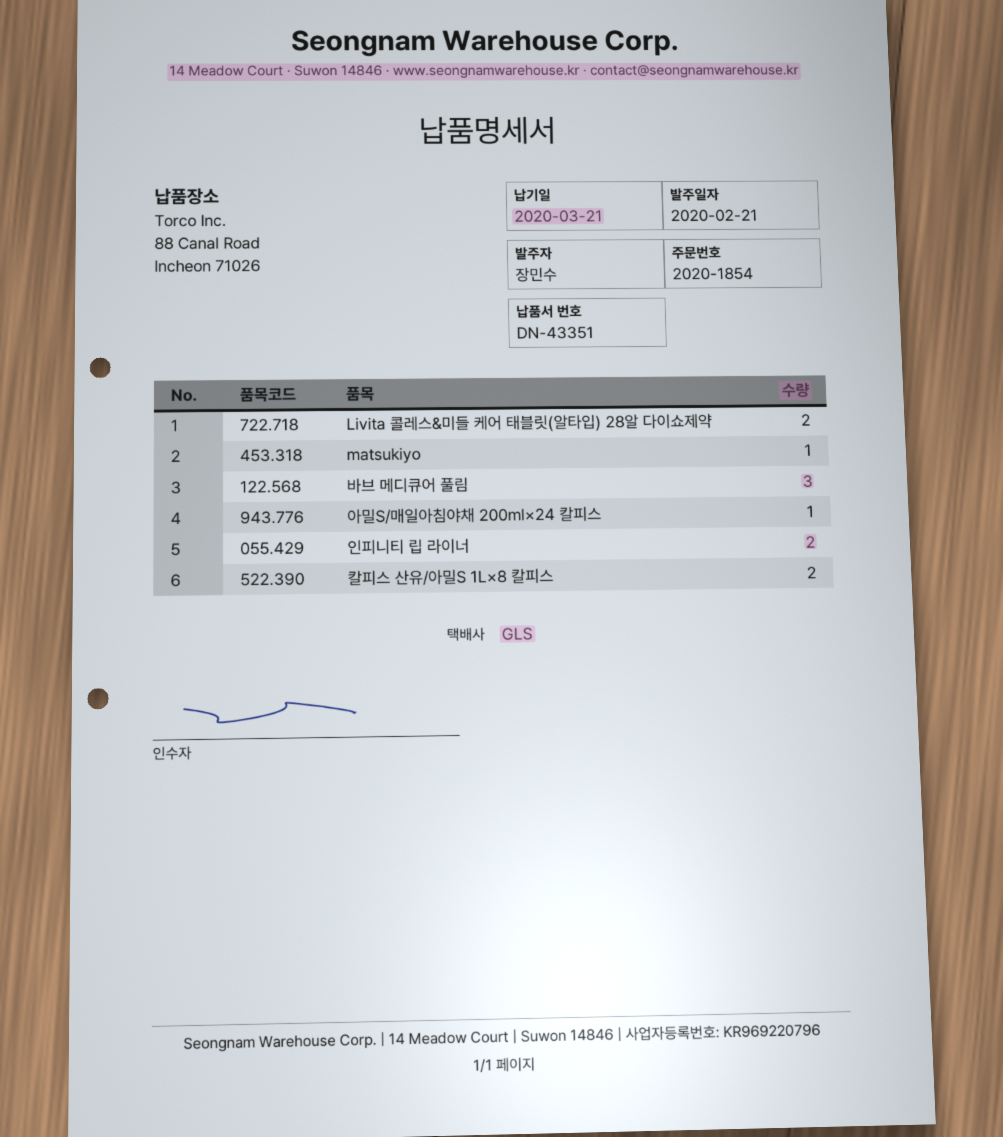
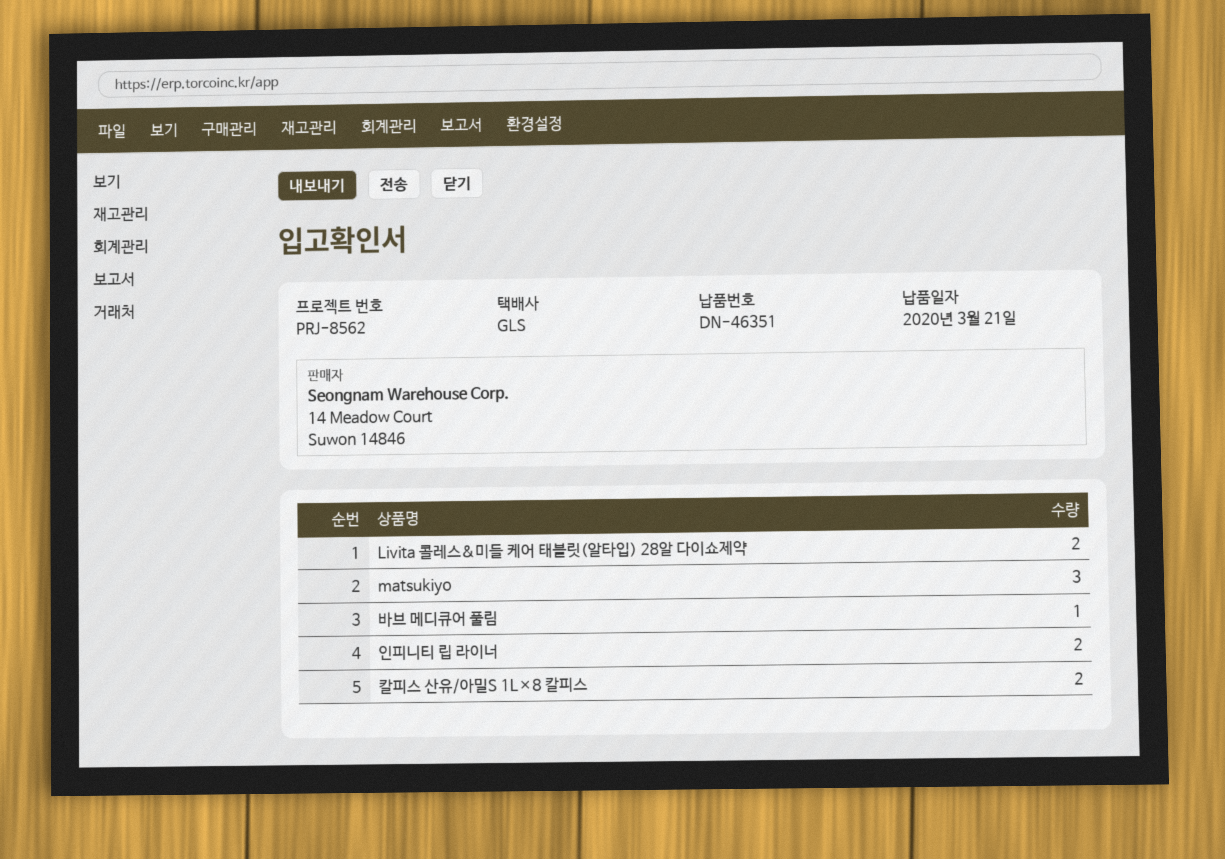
delivery note number: DN-43351 -> DN-46351
matsukiyo: 1 -> 3
바브 메디큐어 풀림: 3 -> 1
아밀S/매일아침야채 200ml×24 칼피스: 1 -> none

